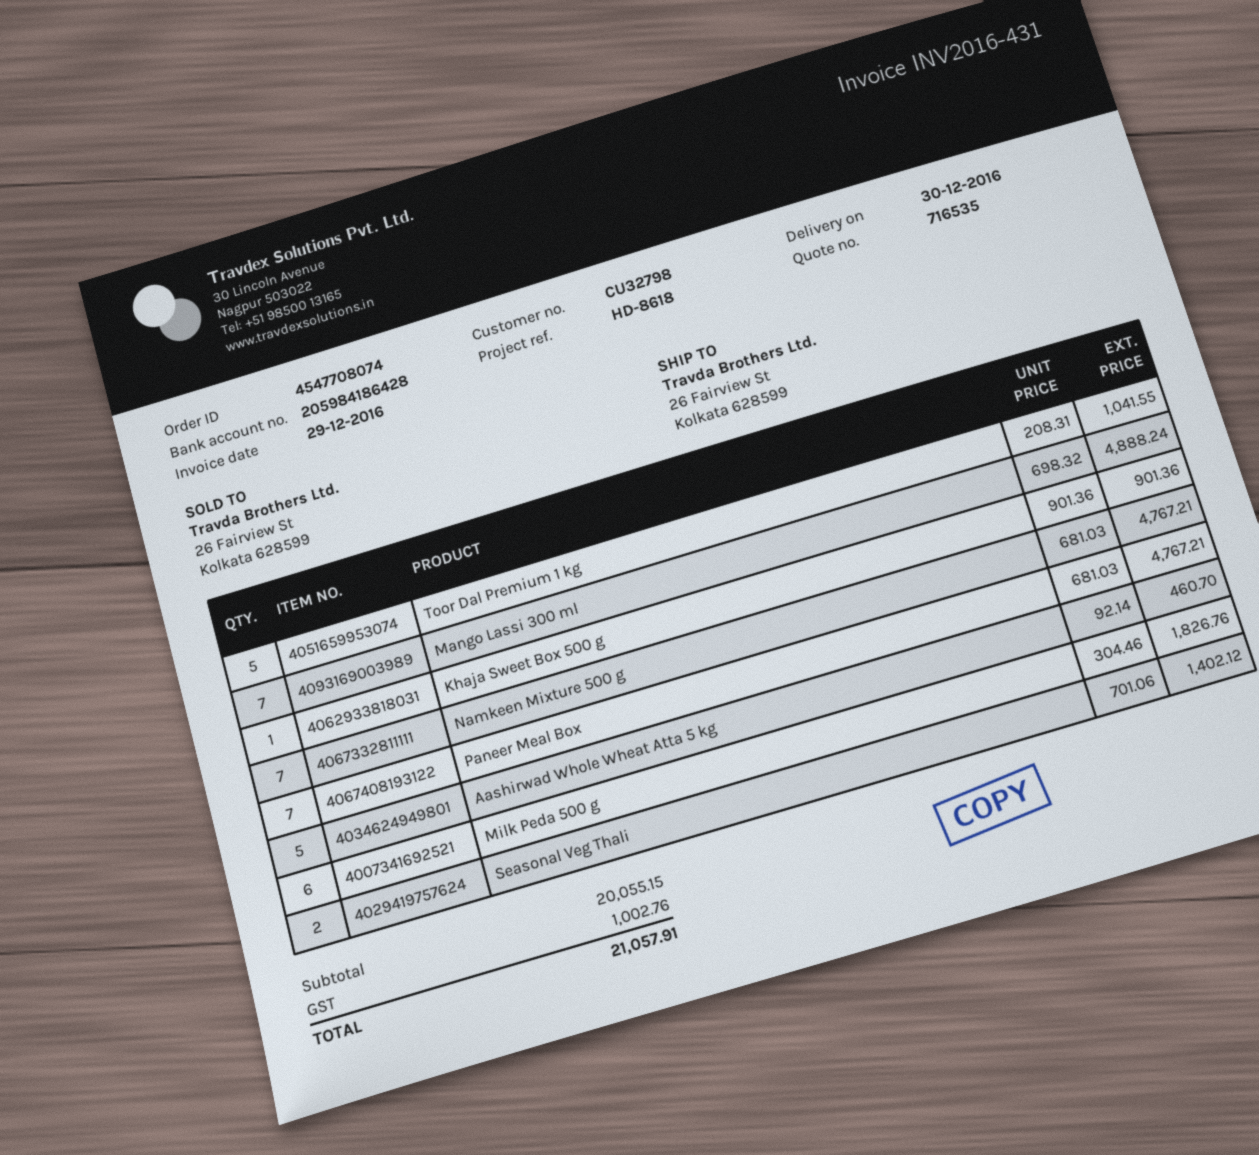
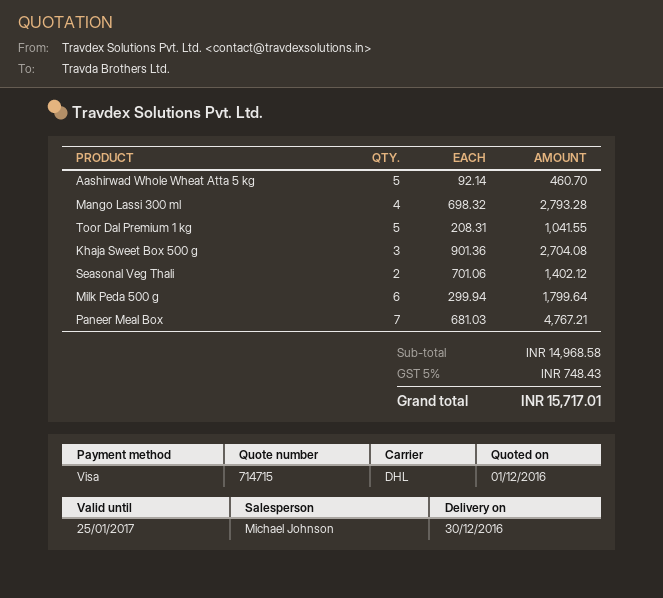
quote number: 716535 -> 714715
Mango Lassi 300 ml: 7 x 698.32 = 4888.24 -> 4 x 698.32 = 2793.28
Khaja Sweet Box 500 g: 1 x 901.36 = 901.36 -> 3 x 901.36 = 2704.08
Namkeen Mixture 500 g: 7 x 681.03 = 4767.21 -> none
Milk Peda 500 g: 6 x 304.46 = 1826.76 -> 6 x 299.94 = 1799.64
subtotal: 20055.15 -> 14968.58
tax: 1002.76 -> 748.43
total: 21057.91 -> 15717.01

